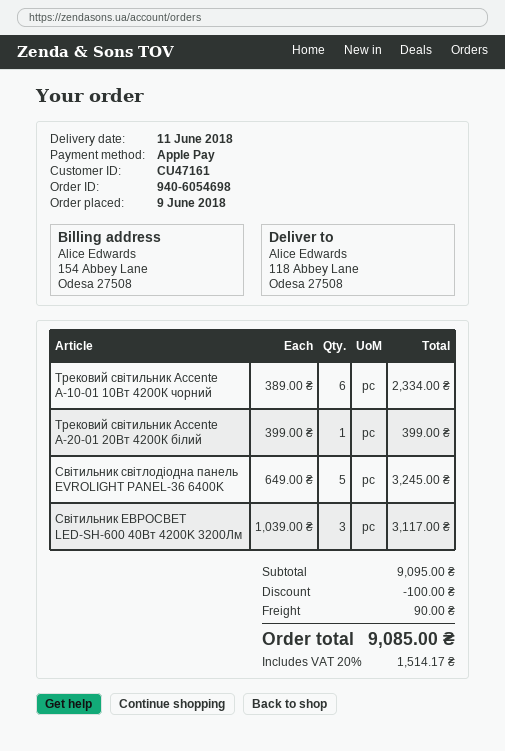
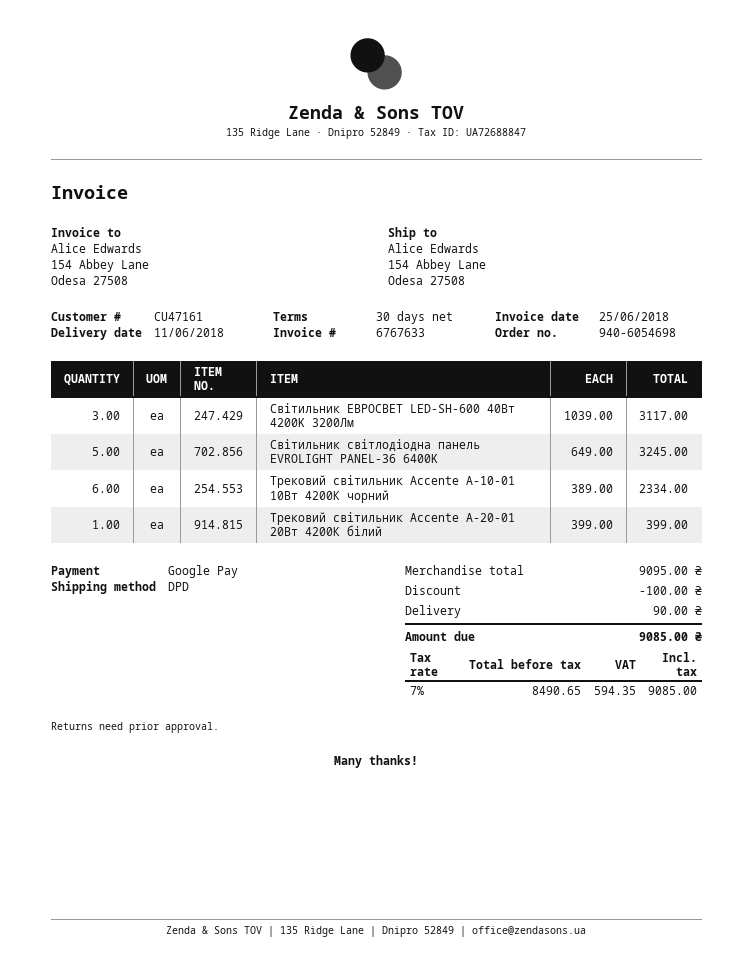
payment method: Apple Pay -> Google Pay
ship to: 118 Abbey Lane, Odesa 27508 -> 154 Abbey Lane, Odesa 27508
tax: 20% = 1514.17 -> 7% = 594.35

